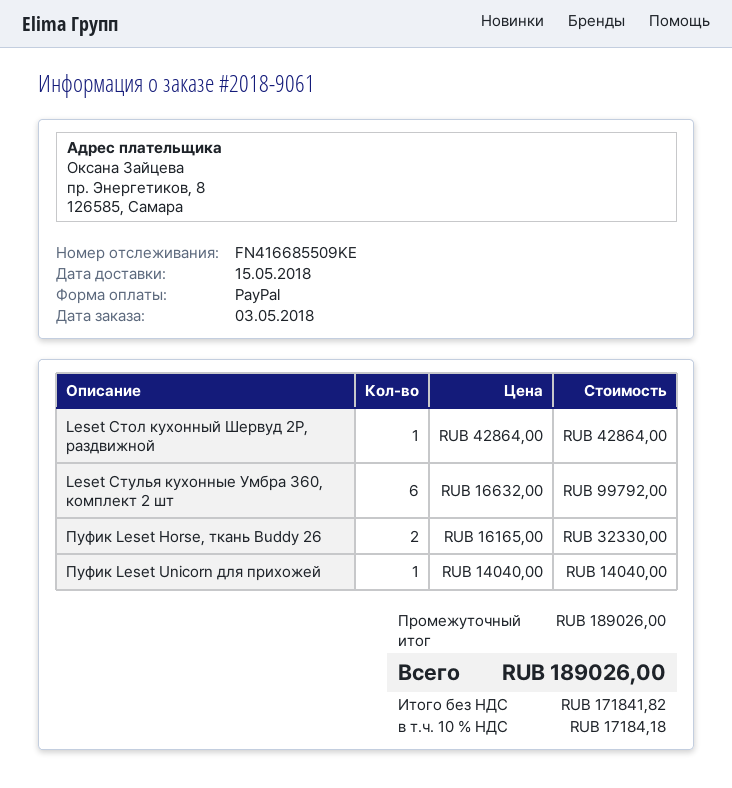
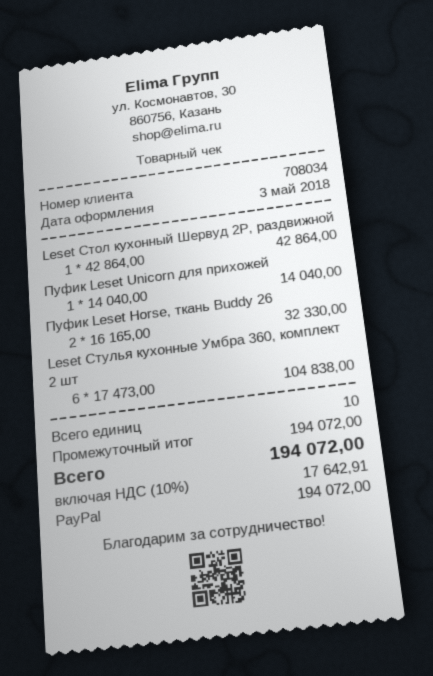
Leset Стулья кухонные Умбра 360, комплект 2 шт: 6 x 16632.00 = 99792.00 -> 6 x 17473.00 = 104838.00
subtotal: 189026.00 -> 194072.00
tax: 10% = 17184.18 -> 10% = 17642.91
total: 189026.00 -> 194072.00

